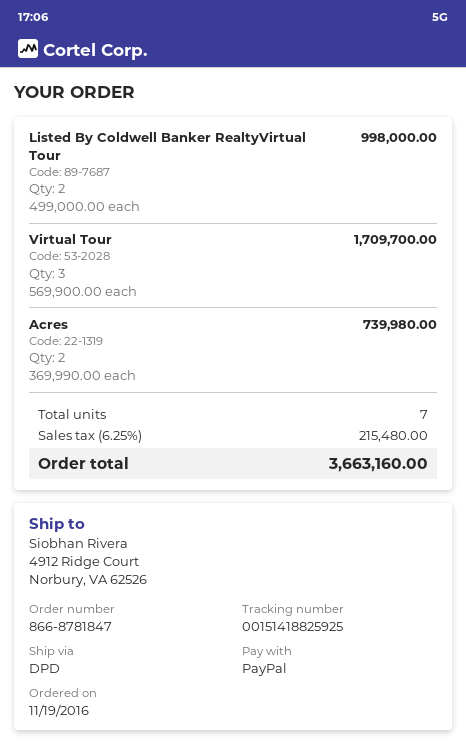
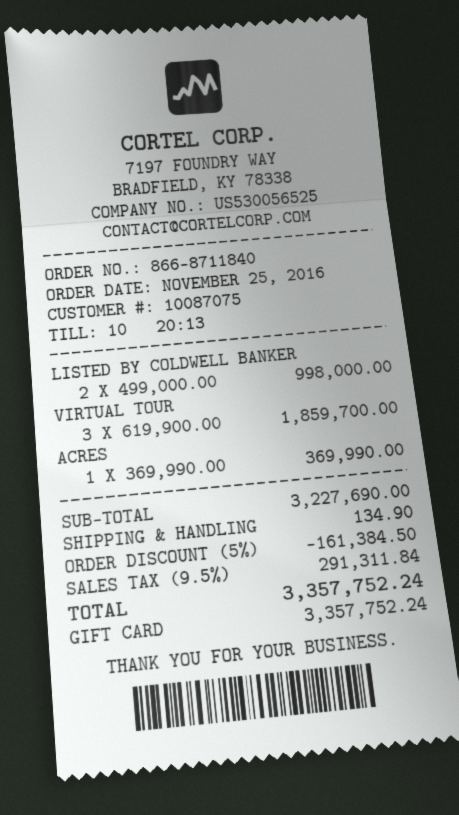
order number: 866-8781847 -> 866-8711840
order date: 2016-11-19 -> 2016-11-25
payment method: PayPal -> gift card
Virtual Tour: 3 x 569900.00 = 1709700.00 -> 3 x 619900.00 = 1859700.00
Acres: 2 x 369990.00 = 739980.00 -> 1 x 369990.00 = 369990.00
discount: none -> 5% = 161384.50
shipping: none -> 134.90
tax: 6.25% = 215480.00 -> 9.5% = 291311.84
total: 3663160.00 -> 3357752.24

